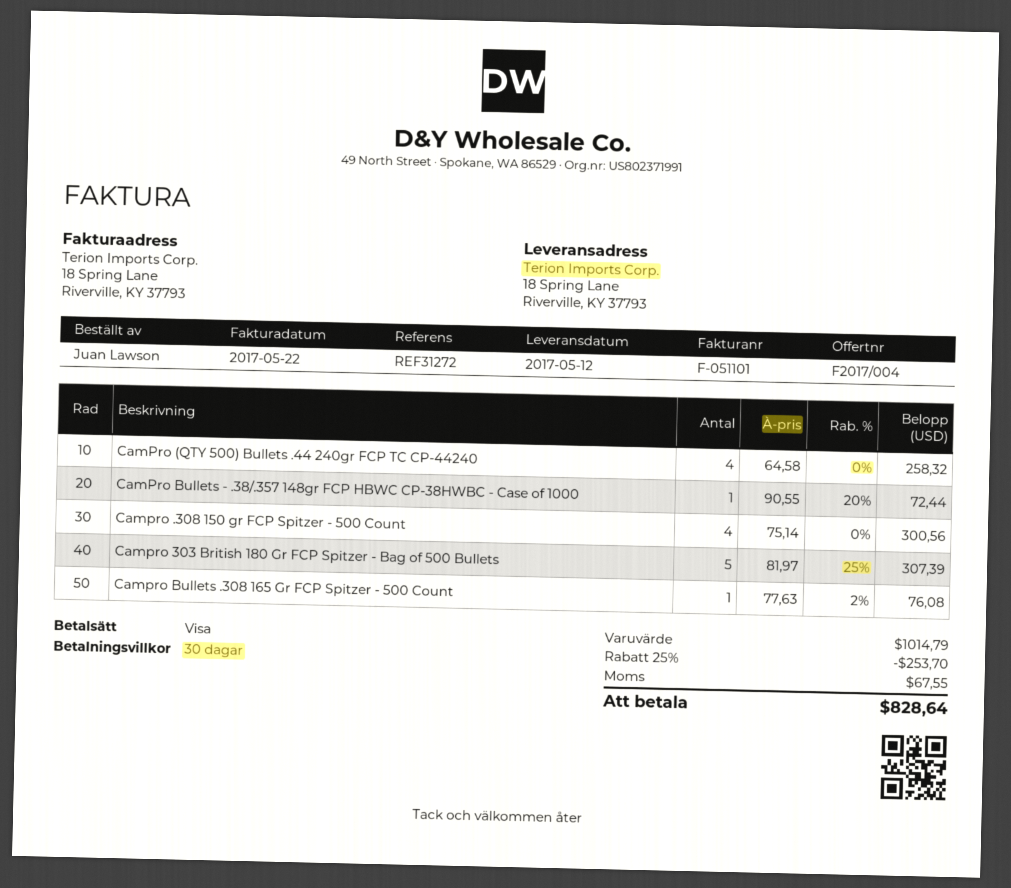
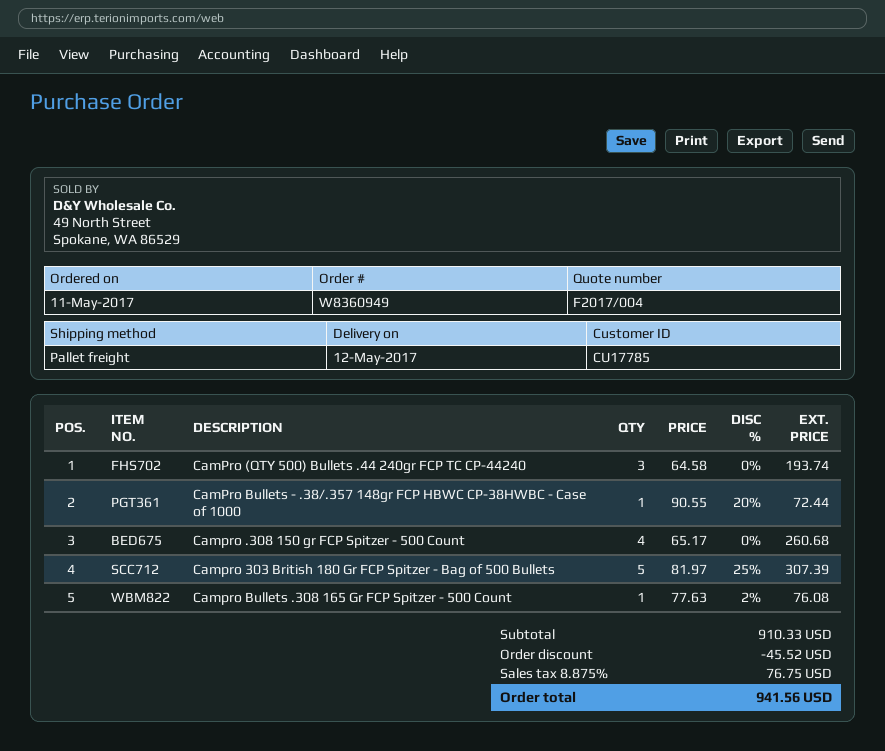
CamPro (QTY 500) Bullets .44 240gr FCP TC CP-44240: 4 x 64.58 = 258.32 -> 3 x 64.58 = 193.74
Campro .308 150 gr FCP Spitzer - 500 Count: 4 x 75.14 = 300.56 -> 4 x 65.17 = 260.68
subtotal: 1014.79 -> 910.33
discount: 253.70 -> 45.52
tax: 67.55 -> 76.75
total: 828.64 -> 941.56

